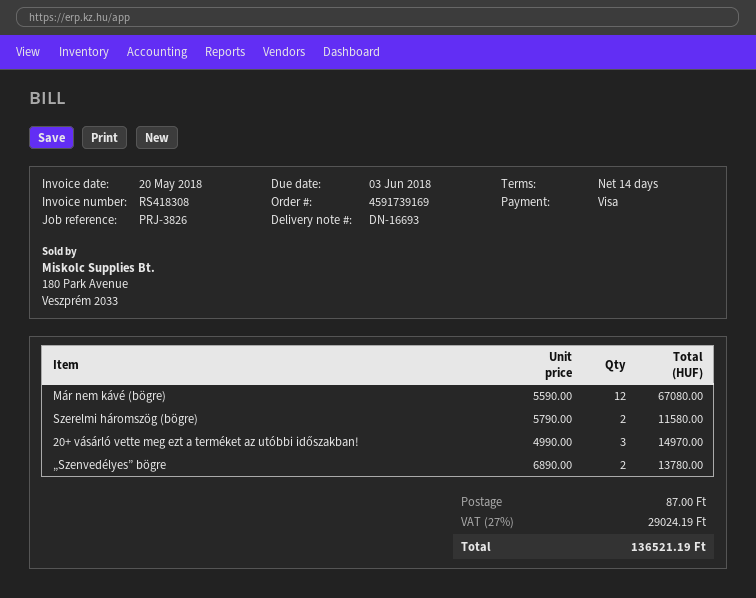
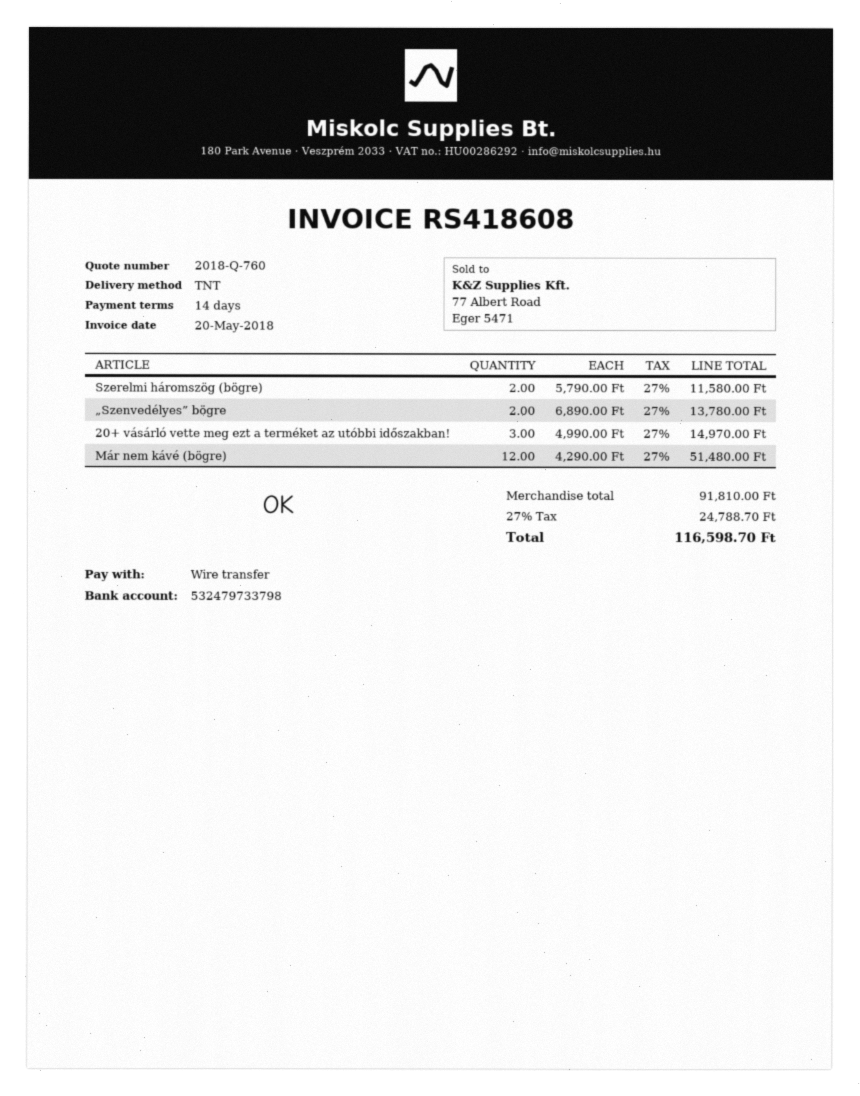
invoice number: RS418308 -> RS418608
payment method: Visa -> bank transfer
Már nem kávé (bögre): 12 x 5590.00 = 67080.00 -> 12 x 4290.00 = 51480.00
shipping: 87.00 -> none
tax: 27% = 29024.19 -> 27% = 24788.70
total: 136521.19 -> 116598.70

